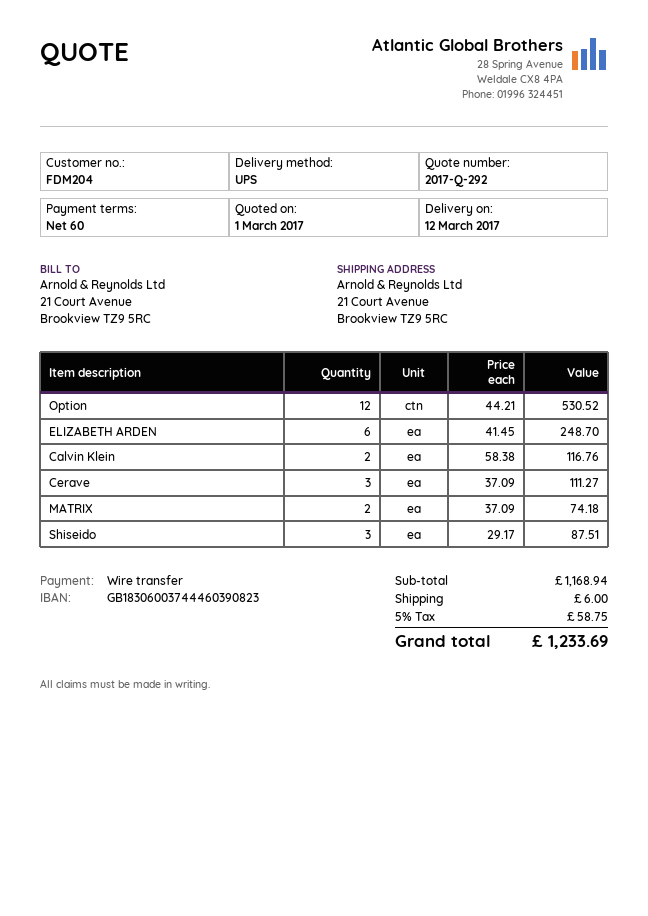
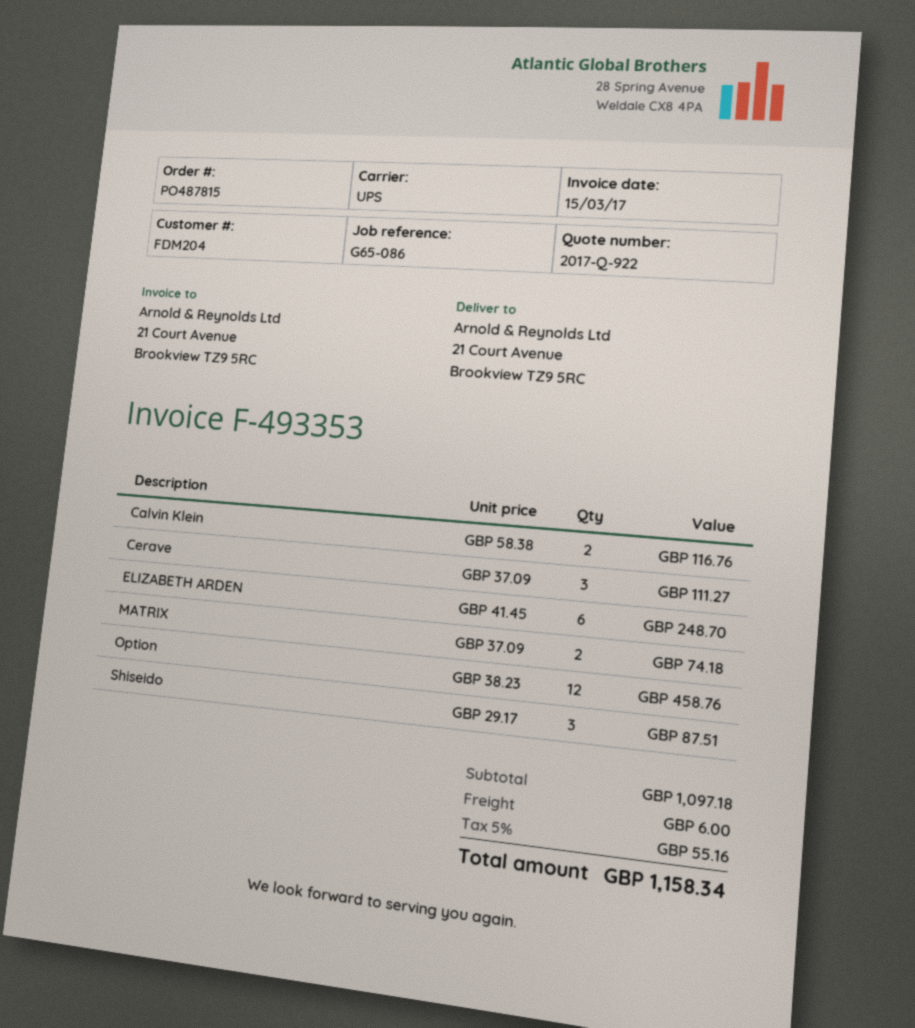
quote number: 2017-Q-292 -> 2017-Q-922
Option: 12 x 44.21 = 530.52 -> 12 x 38.23 = 458.76
subtotal: 1168.94 -> 1097.18
tax: 5% = 58.75 -> 5% = 55.16
total: 1233.69 -> 1158.34

